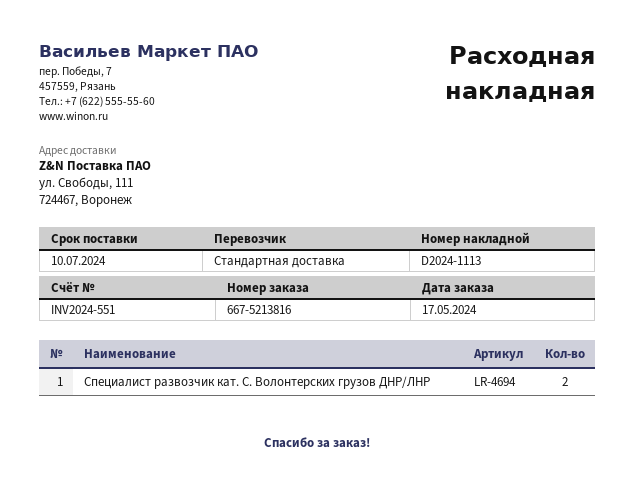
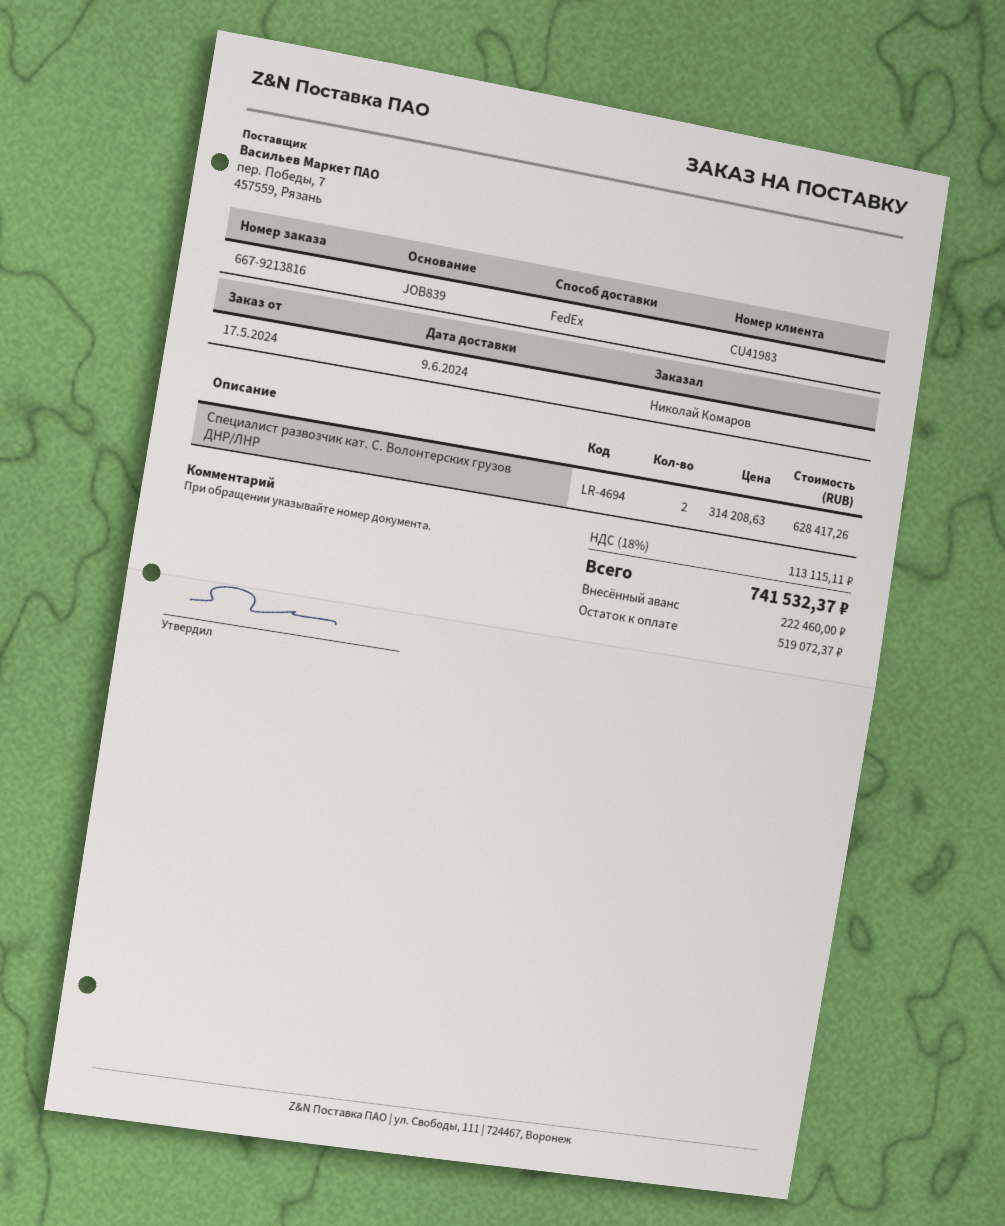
order number: 667-5213816 -> 667-9213816
delivery date: 2024-07-10 -> 2024-06-09
shipping method: standard -> FedEx

